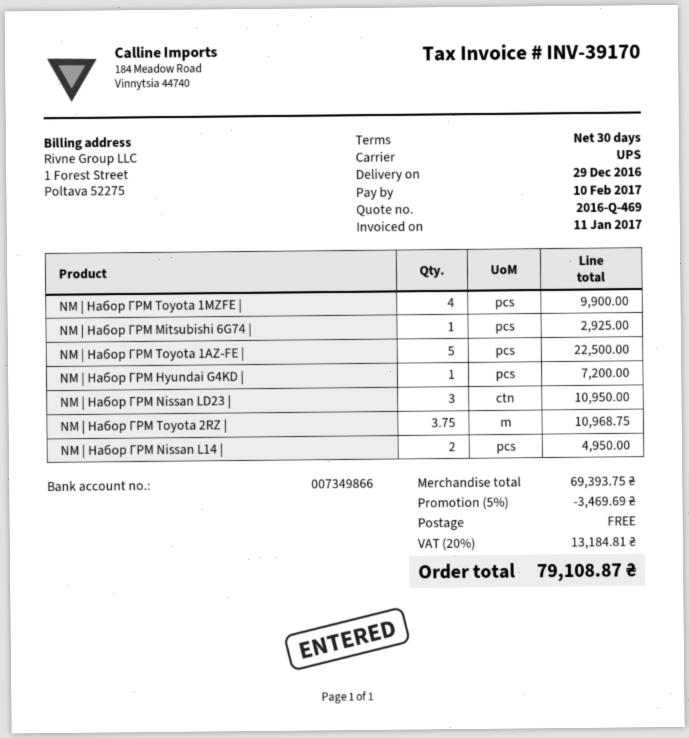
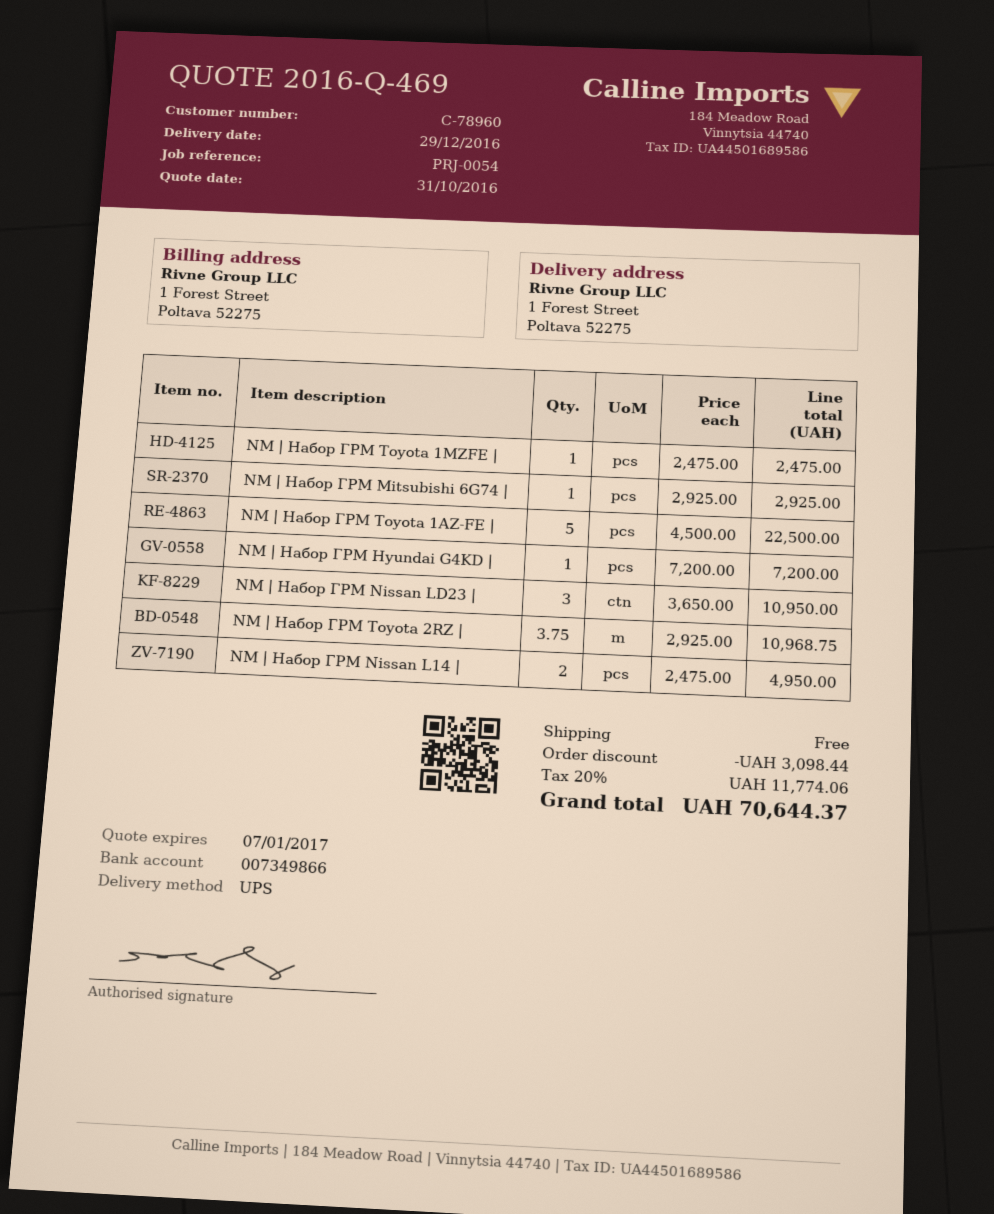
NM | Набор ГРМ Toyota 1MZFE |: 4 for 9900.00 -> 1 for 2475.00
discount: 3469.69 -> 3098.44
tax: 20% = 13184.81 -> 20% = 11774.06
total: 79108.87 -> 70644.37

